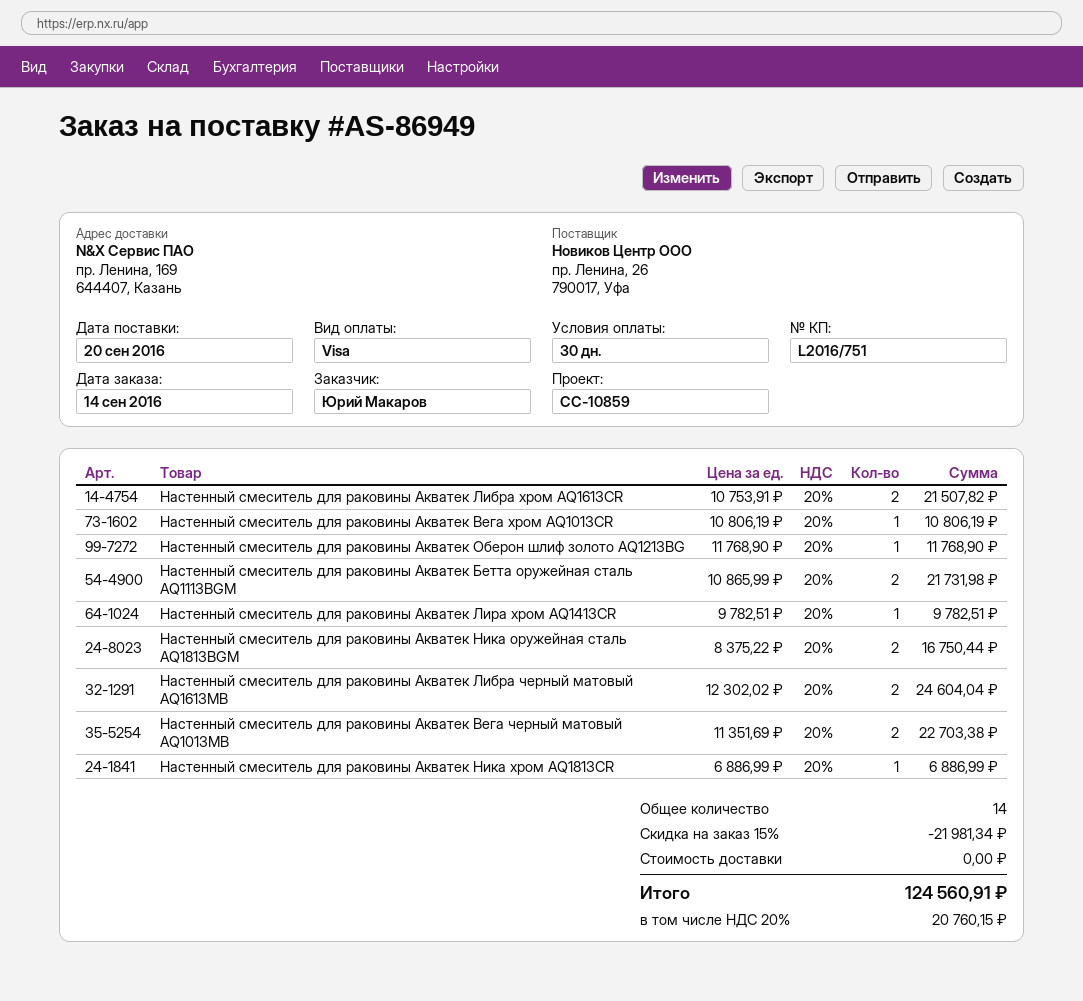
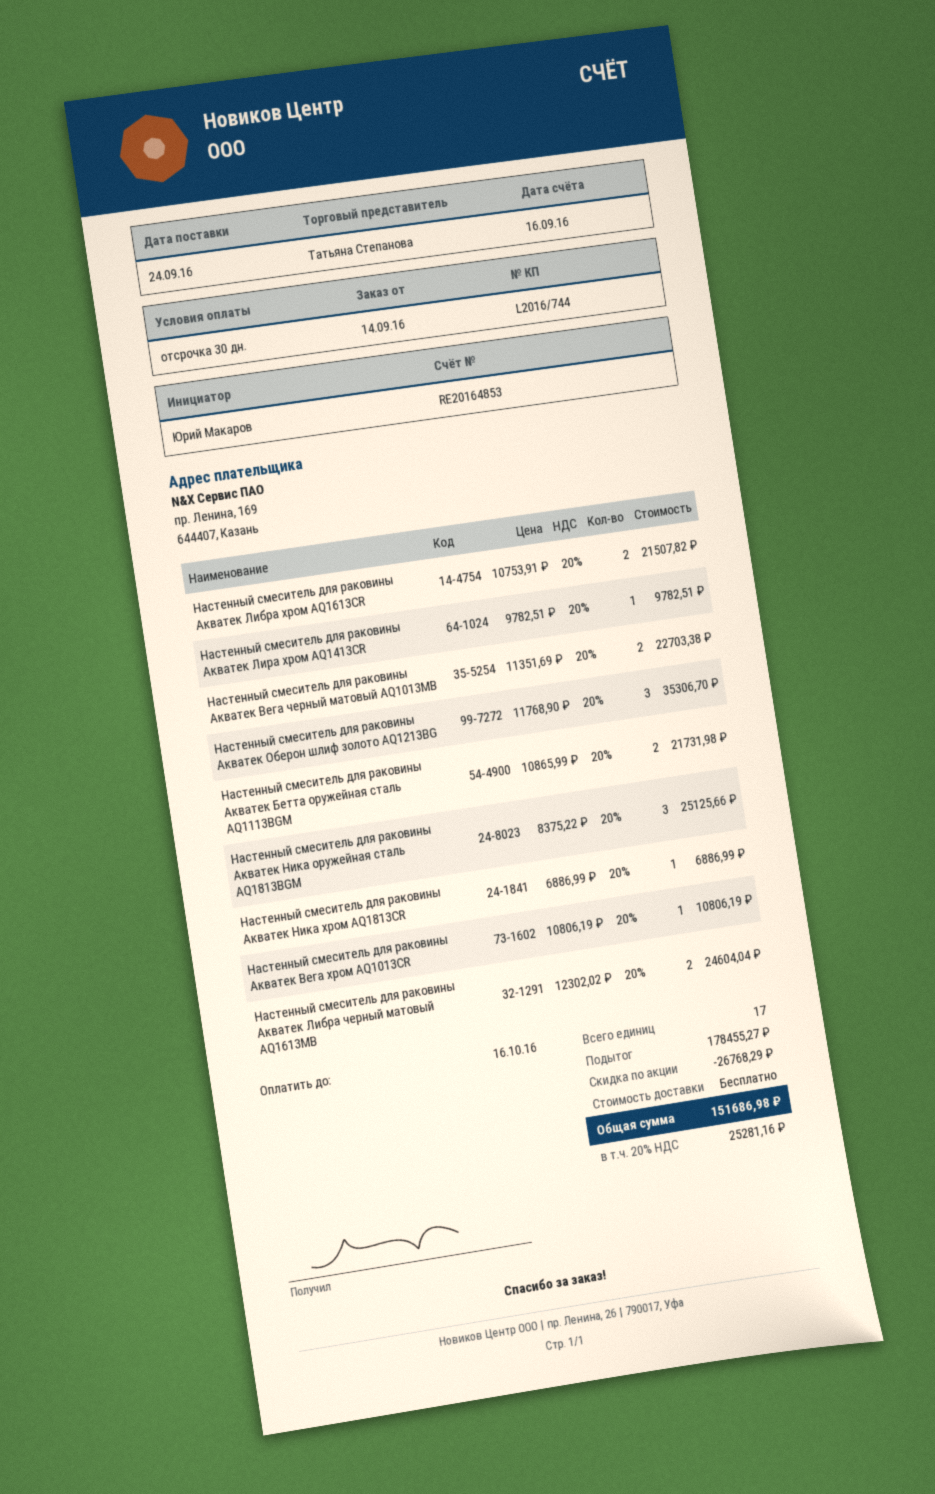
quote number: L2016/751 -> L2016/744
delivery date: 2016-09-20 -> 2016-09-24
Настенный смеситель для раковины Акватек Оберон шлиф золото AQ1213BG: 1 x 11768.90 = 11768.90 -> 3 x 11768.90 = 35306.70
Настенный смеситель для раковины Акватек Ника оружейная сталь AQ1813BGM: 2 x 8375.22 = 16750.44 -> 3 x 8375.22 = 25125.66
total quantity: 14 -> 17
discount: 21981.34 -> 26768.29
tax: 20% = 20760.15 -> 20% = 25281.16
total: 124560.91 -> 151686.98

